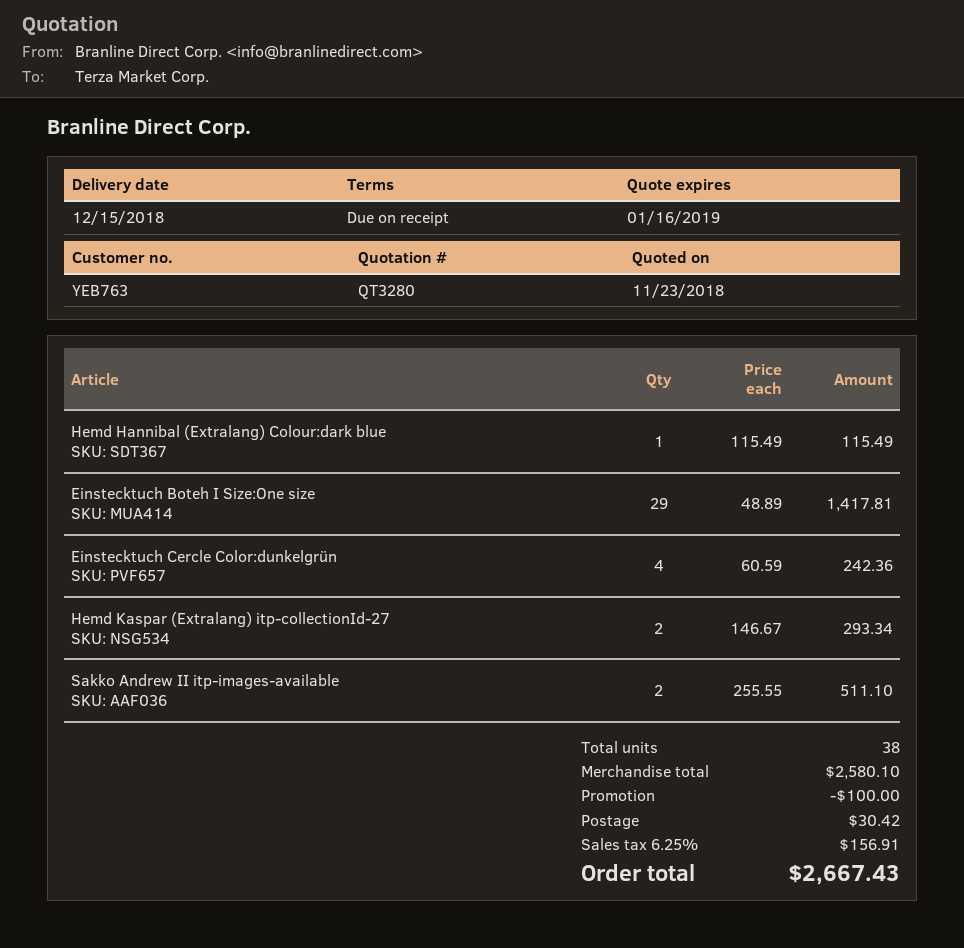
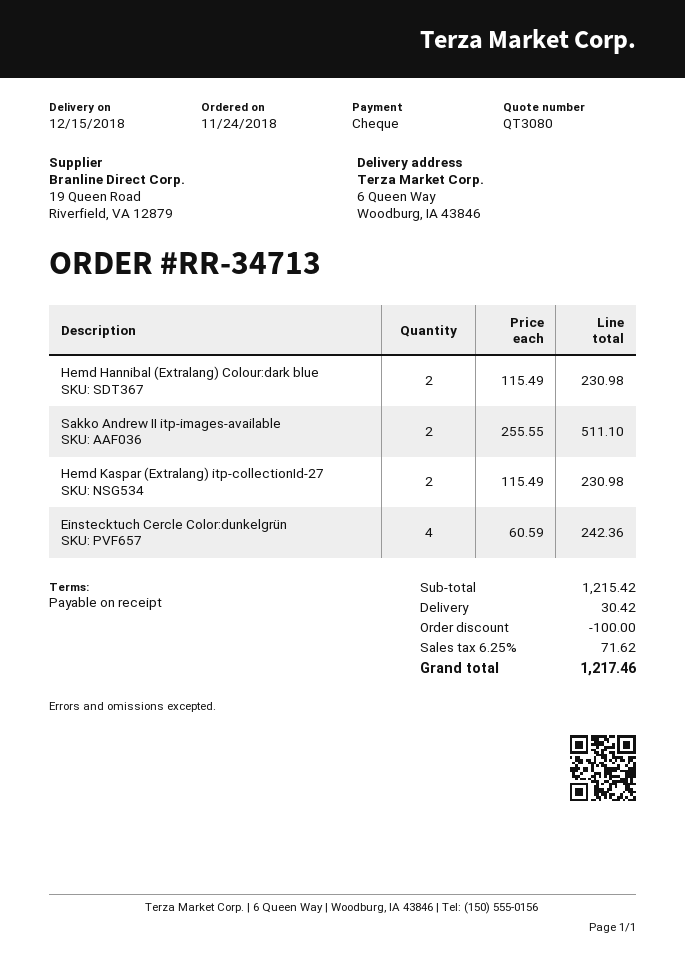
quote number: QT3280 -> QT3080
Hemd Hannibal (Extralang) Colour:dark blue: 1 x 115.49 = 115.49 -> 2 x 115.49 = 230.98
Einstecktuch Boteh I Size:One size: 29 x 48.89 = 1417.81 -> none
Hemd Kaspar (Extralang) itp-collectionId-27: 2 x 146.67 = 293.34 -> 2 x 115.49 = 230.98
subtotal: 2580.10 -> 1215.42
tax: 6.25% = 156.91 -> 6.25% = 71.62
total: 2667.43 -> 1217.46

